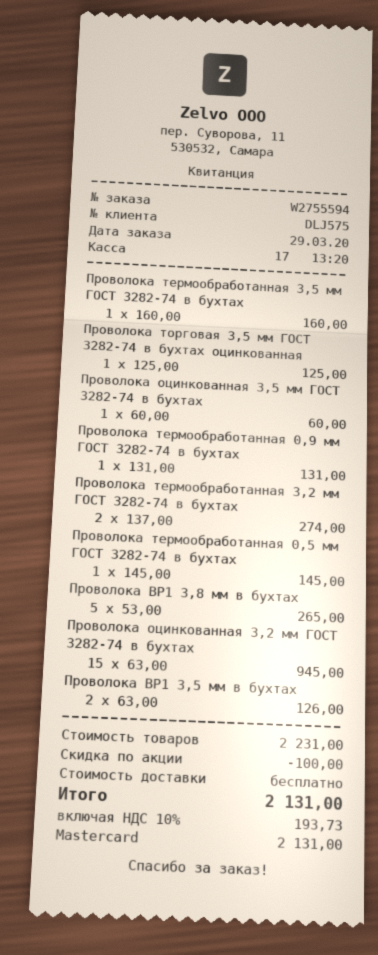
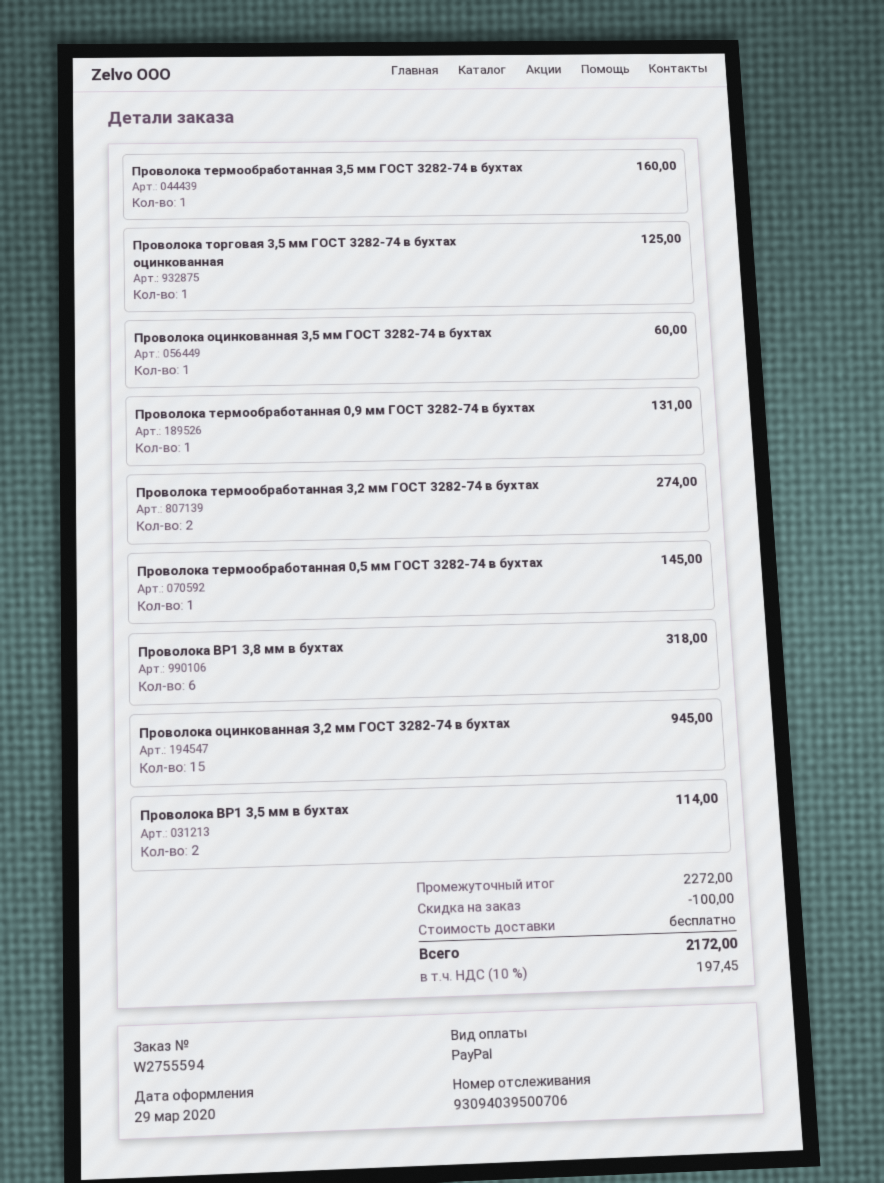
payment method: Mastercard -> PayPal
Проволока ВР1 3,8 мм в бухтах: 5 for 265.00 -> 6 for 318.00
Проволока ВР1 3,5 мм в бухтах: 2 for 126.00 -> 2 for 114.00
subtotal: 2231.00 -> 2272.00
tax: 10% = 193.73 -> 10% = 197.45
total: 2131.00 -> 2172.00

